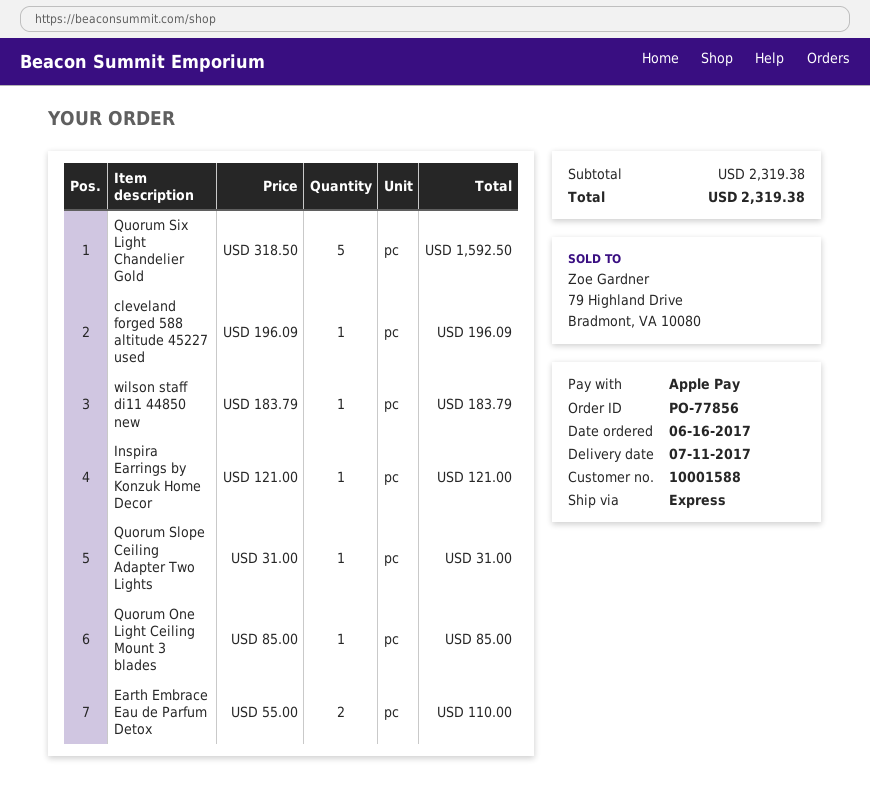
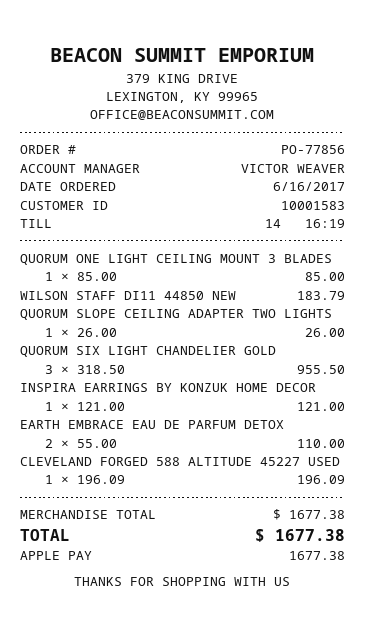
customer number: 10001588 -> 10001583
Quorum Six Light Chandelier Gold: 5 x 318.50 = 1592.50 -> 3 x 318.50 = 955.50
Quorum Slope Ceiling Adapter Two Lights: 1 x 31.00 = 31.00 -> 1 x 26.00 = 26.00
subtotal: 2319.38 -> 1677.38
total: 2319.38 -> 1677.38

